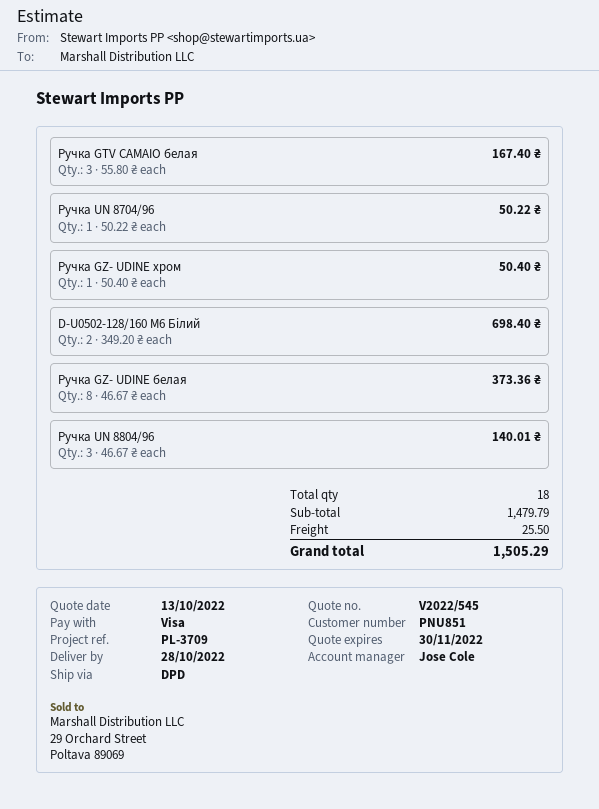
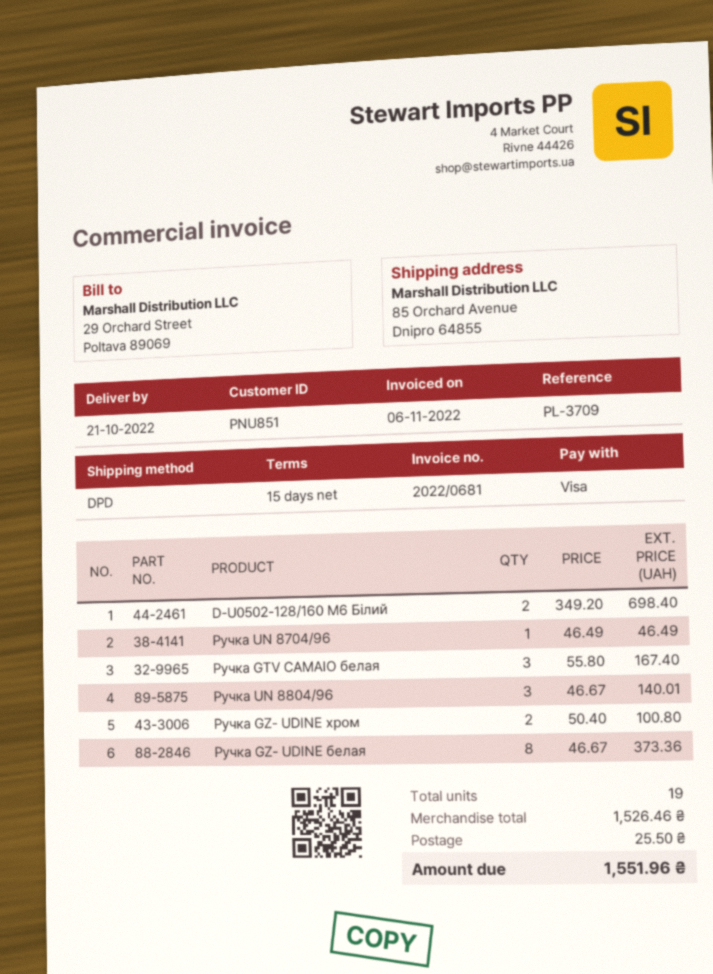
delivery date: 2022-10-28 -> 2022-10-21
Ручка UN 8704/96: 1 x 50.22 = 50.22 -> 1 x 46.49 = 46.49
Ручка GZ- UDINE хром: 1 x 50.40 = 50.40 -> 2 x 50.40 = 100.80
total quantity: 18 -> 19
subtotal: 1479.79 -> 1526.46
total: 1505.29 -> 1551.96

